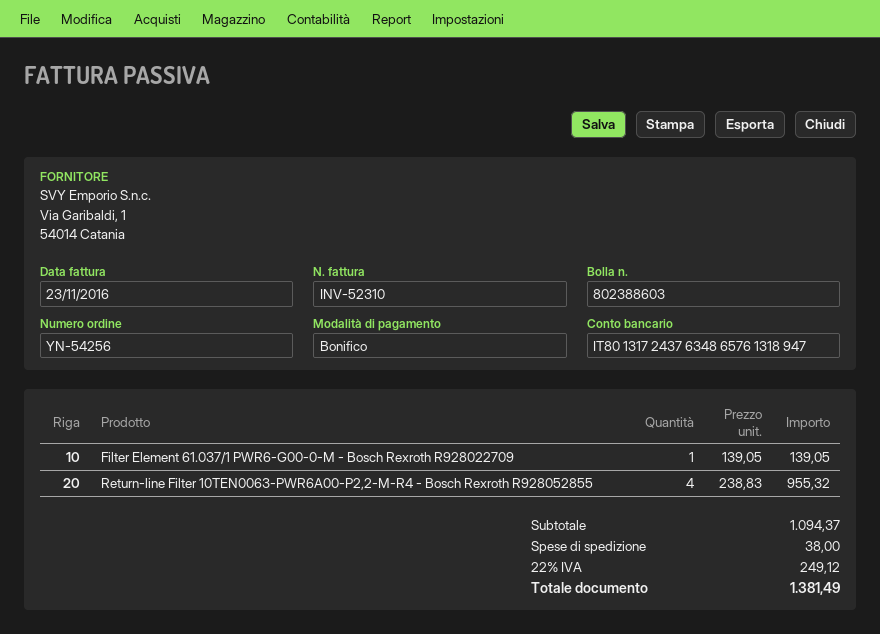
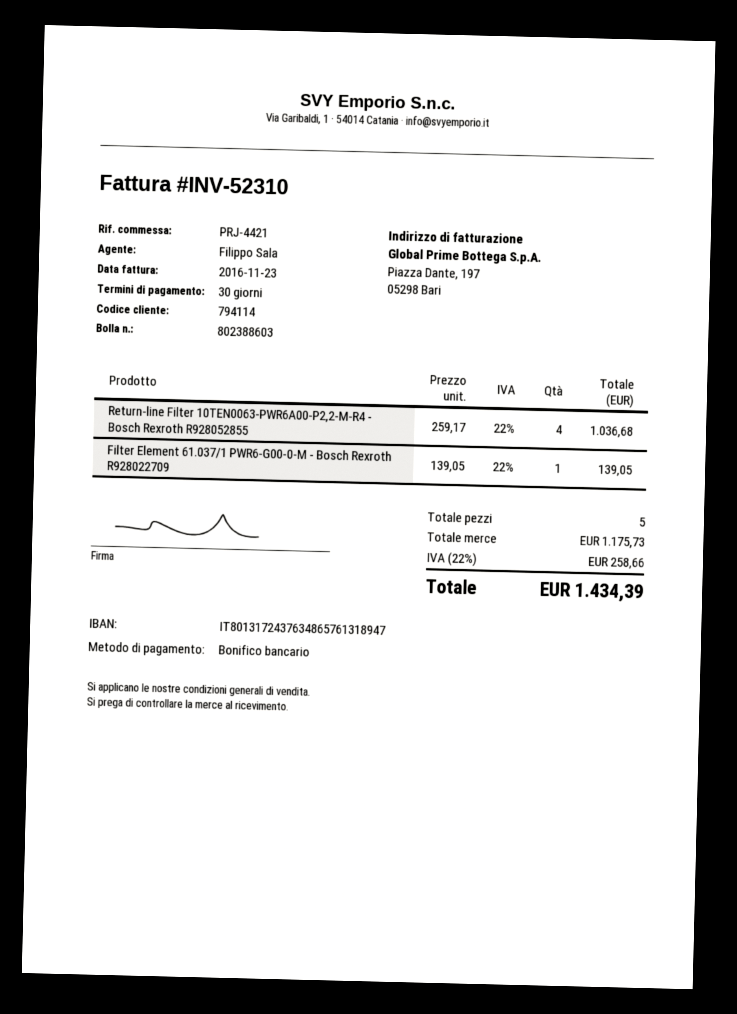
Return-line Filter 10TEN0063-PWR6A00-P2,2-M-R4 - Bosch Rexroth R928052855: 4 x 238.83 = 955.32 -> 4 x 259.17 = 1036.68
subtotal: 1094.37 -> 1175.73
shipping: 38.00 -> none
tax: 22% = 249.12 -> 22% = 258.66
total: 1381.49 -> 1434.39

